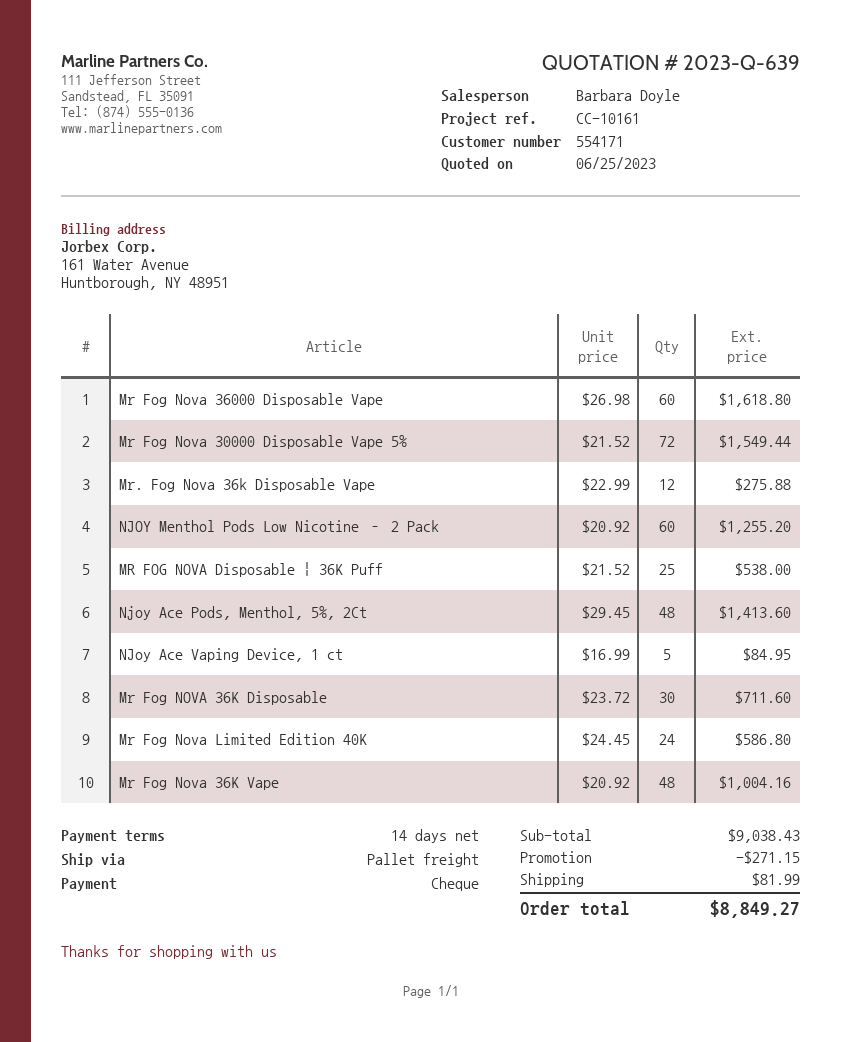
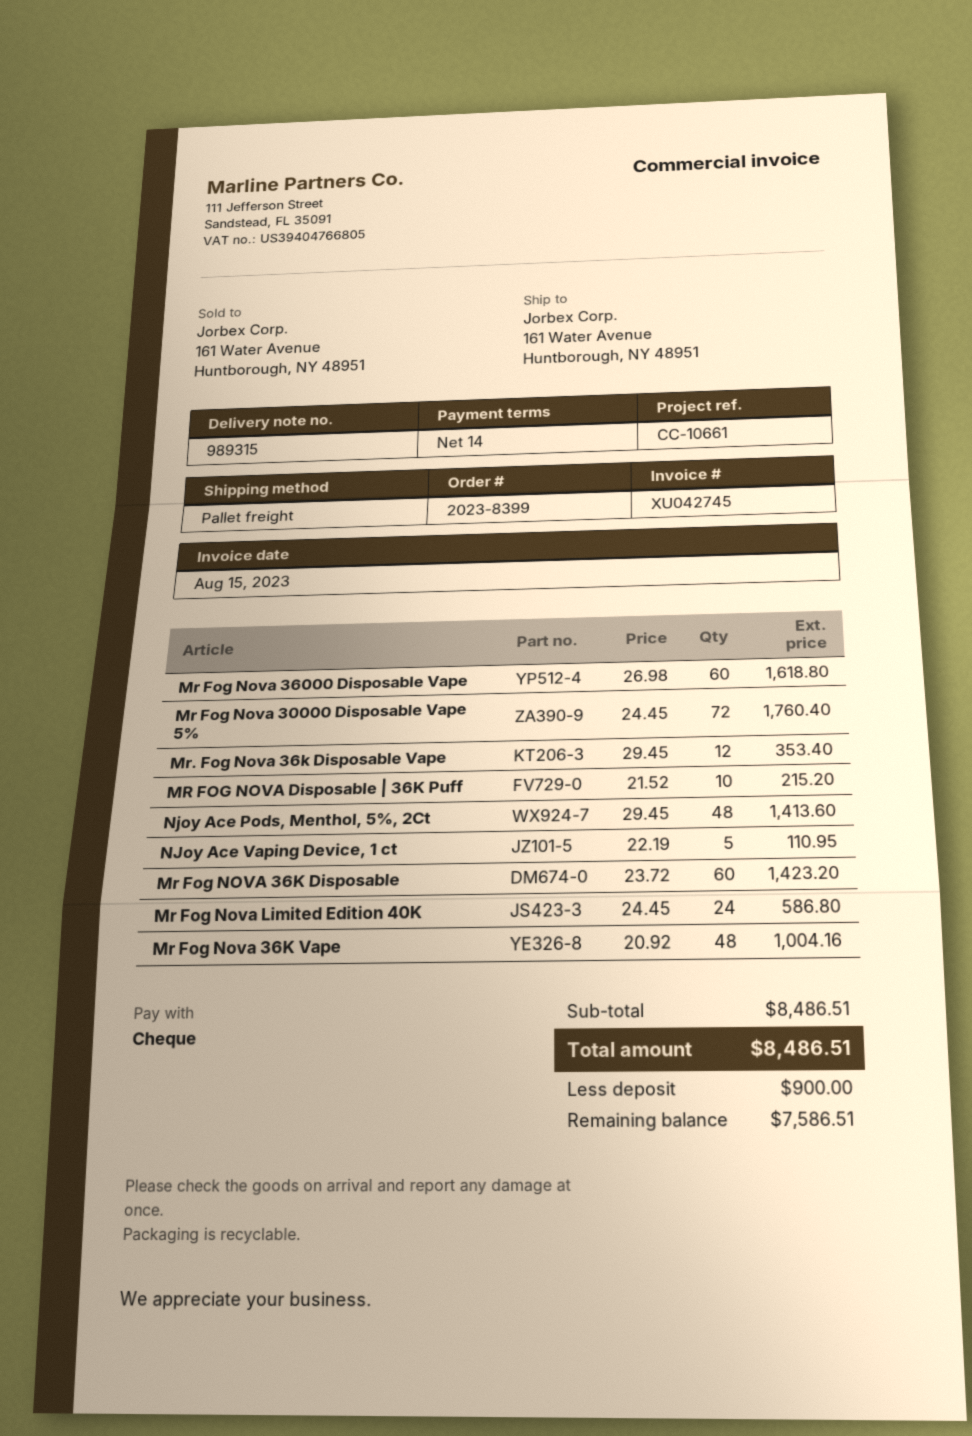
reference: CC-10161 -> CC-10661
Mr Fog Nova 30000 Disposable Vape 5%: 72 x 21.52 = 1549.44 -> 72 x 24.45 = 1760.40
Mr. Fog Nova 36k Disposable Vape: 12 x 22.99 = 275.88 -> 12 x 29.45 = 353.40
NJOY Menthol Pods Low Nicotine – 2 Pack: 60 x 20.92 = 1255.20 -> none
MR FOG NOVA Disposable | 36K Puff: 25 x 21.52 = 538.00 -> 10 x 21.52 = 215.20
NJoy Ace Vaping Device, 1 ct: 5 x 16.99 = 84.95 -> 5 x 22.19 = 110.95
Mr Fog NOVA 36K Disposable: 30 x 23.72 = 711.60 -> 60 x 23.72 = 1423.20
subtotal: 9038.43 -> 8486.51
discount: 271.15 -> none
shipping: 81.99 -> none
total: 8849.27 -> 8486.51

